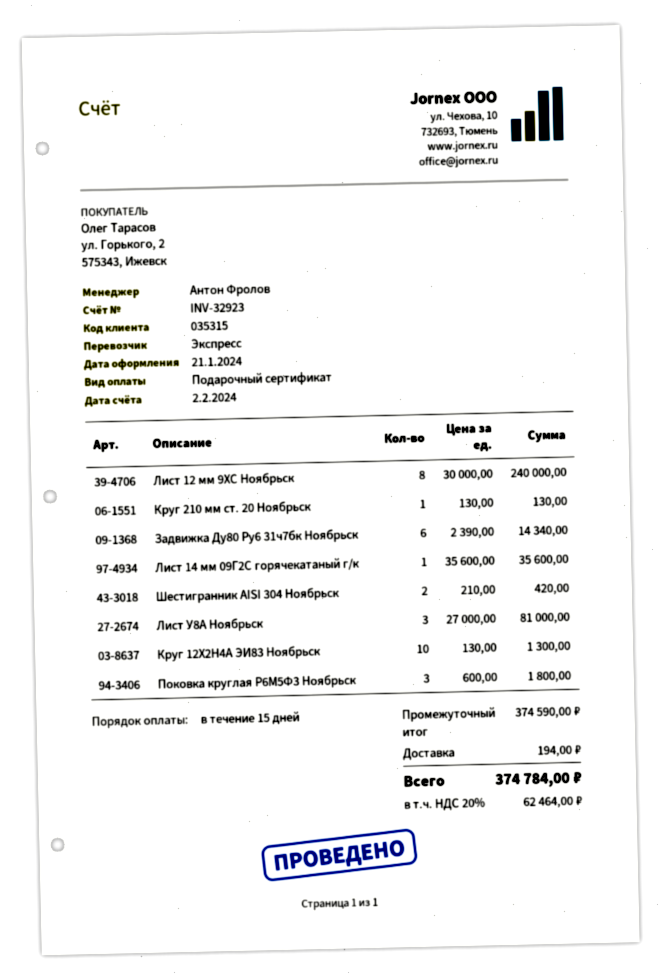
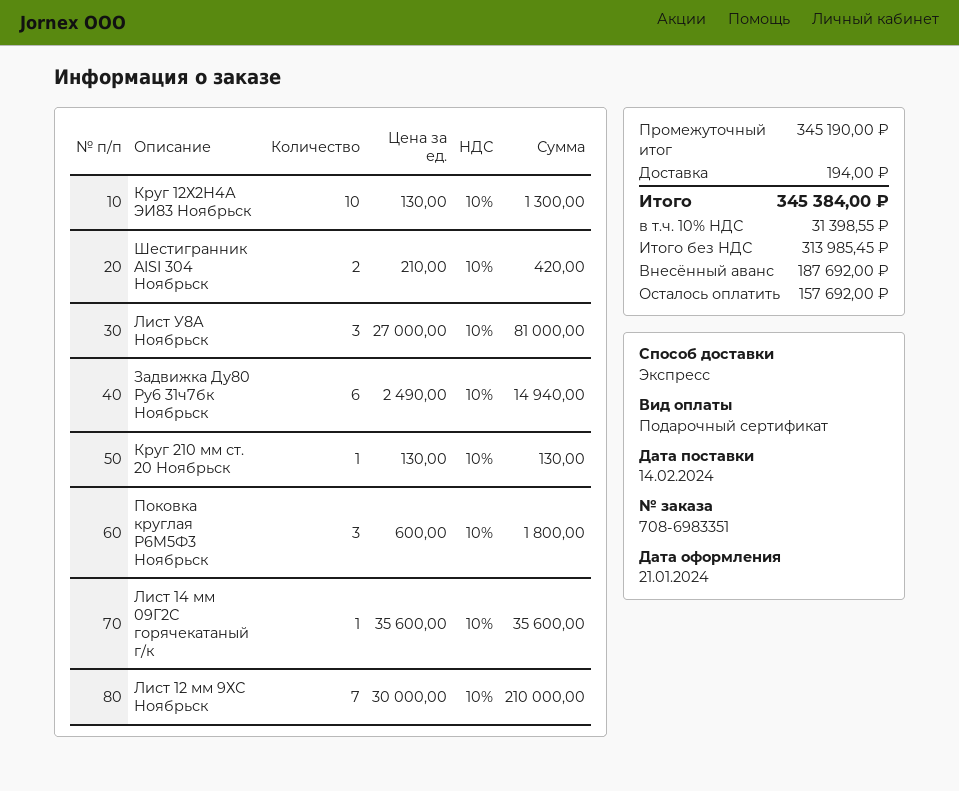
Лист 12 мм 9ХС Ноябрьск: 8 x 30000.00 = 240000.00 -> 7 x 30000.00 = 210000.00
Задвижка Ду80 Ру6 31ч7бк Ноябрьск: 6 x 2390.00 = 14340.00 -> 6 x 2490.00 = 14940.00
subtotal: 374590.00 -> 345190.00
tax: 20% = 62464.00 -> 10% = 31398.55
total: 374784.00 -> 345384.00

